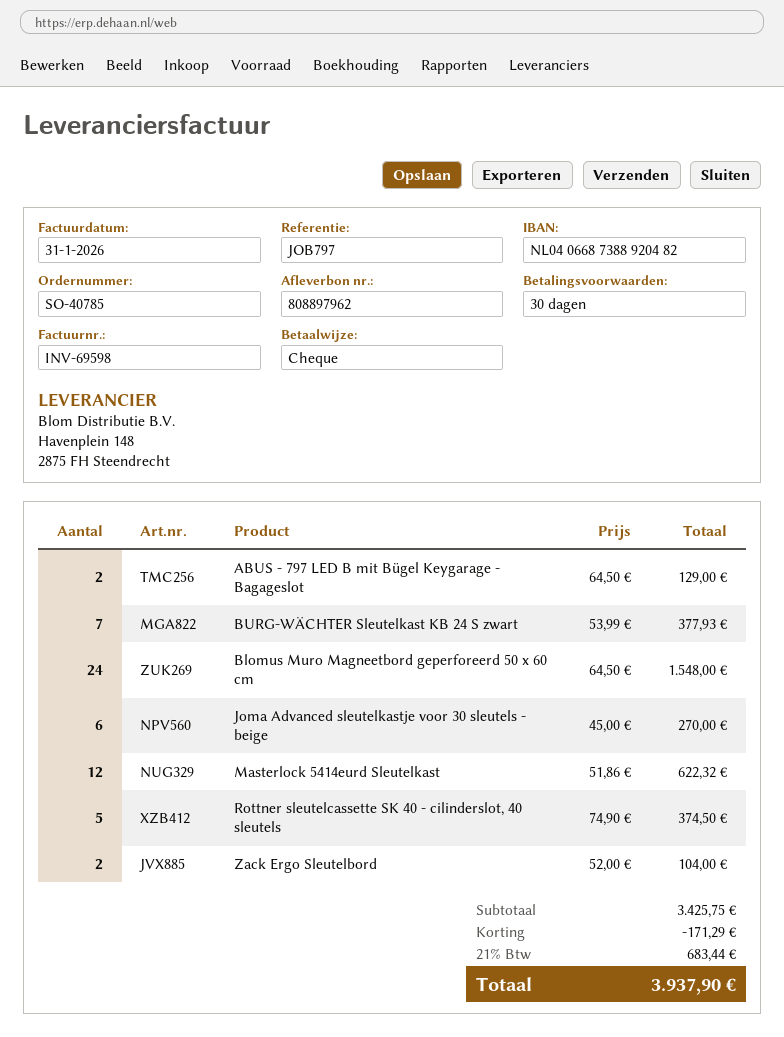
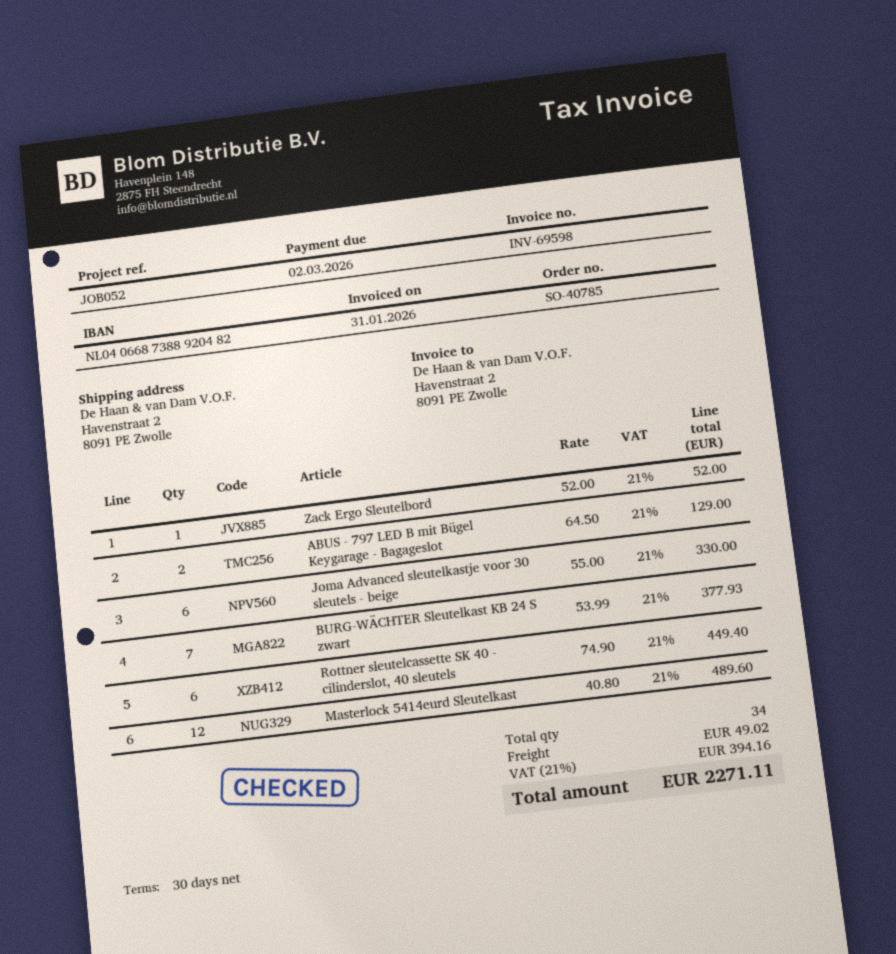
reference: JOB797 -> JOB052
Blomus Muro Magneetbord geperforeerd 50 x 60 cm: 24 x 64.50 = 1548.00 -> none
Joma Advanced sleutelkastje voor 30 sleutels - beige: 6 x 45.00 = 270.00 -> 6 x 55.00 = 330.00
Masterlock 5414eurd Sleutelkast: 12 x 51.86 = 622.32 -> 12 x 40.80 = 489.60
Rottner sleutelcassette SK 40 - cilinderslot, 40 sleutels: 5 x 74.90 = 374.50 -> 6 x 74.90 = 449.40
Zack Ergo Sleutelbord: 2 x 52.00 = 104.00 -> 1 x 52.00 = 52.00
discount: 171.29 -> none
shipping: none -> 49.02
tax: 21% = 683.44 -> 21% = 394.16
total: 3937.90 -> 2271.11

